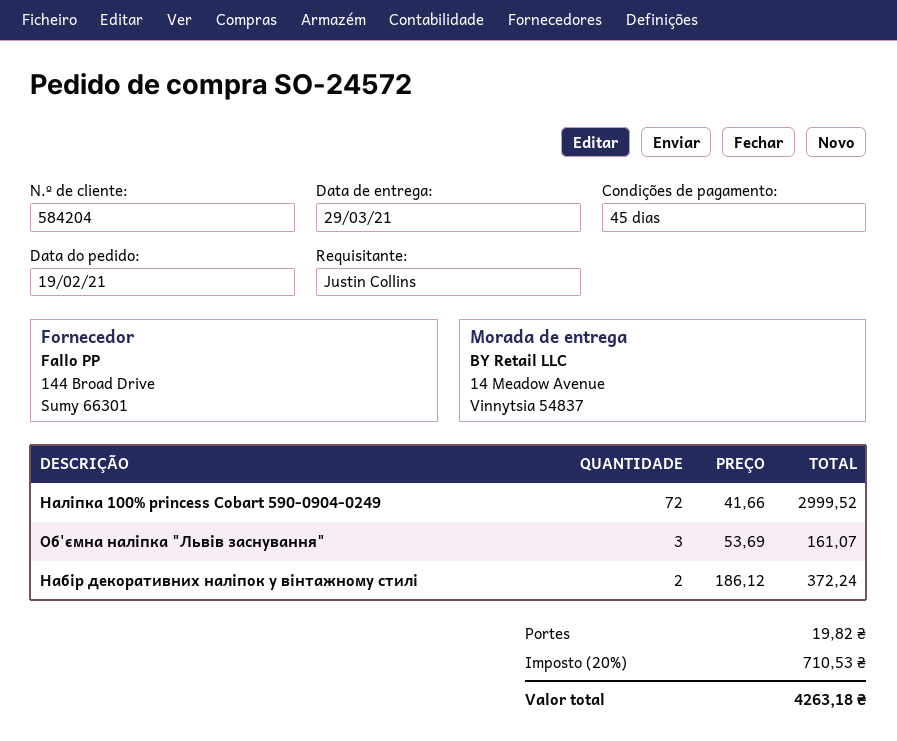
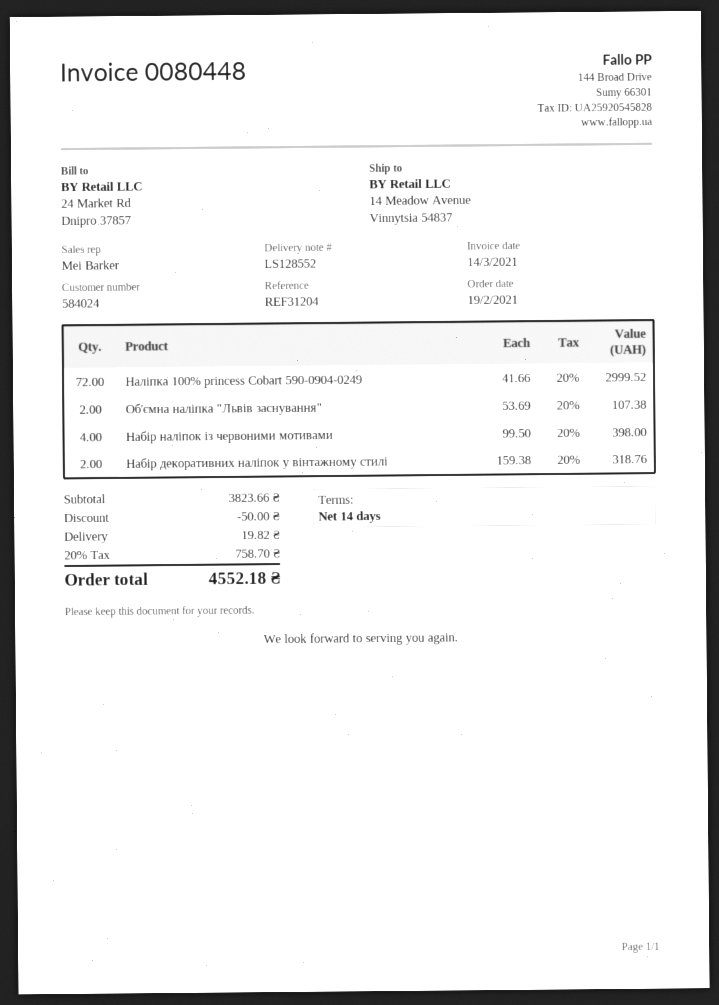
payment terms: 45 days -> 14 days
customer number: 584204 -> 584024
Об'ємна наліпка "Львів заснування": 3 x 53.69 = 161.07 -> 2 x 53.69 = 107.38
Набір декоративних наліпок у вінтажному стилі: 2 x 186.12 = 372.24 -> 2 x 159.38 = 318.76
Набір наліпок із червоними мотивами: none -> 4 x 99.50 = 398.00
discount: none -> 50.00
tax: 20% = 710.53 -> 20% = 758.70
total: 4263.18 -> 4552.18

